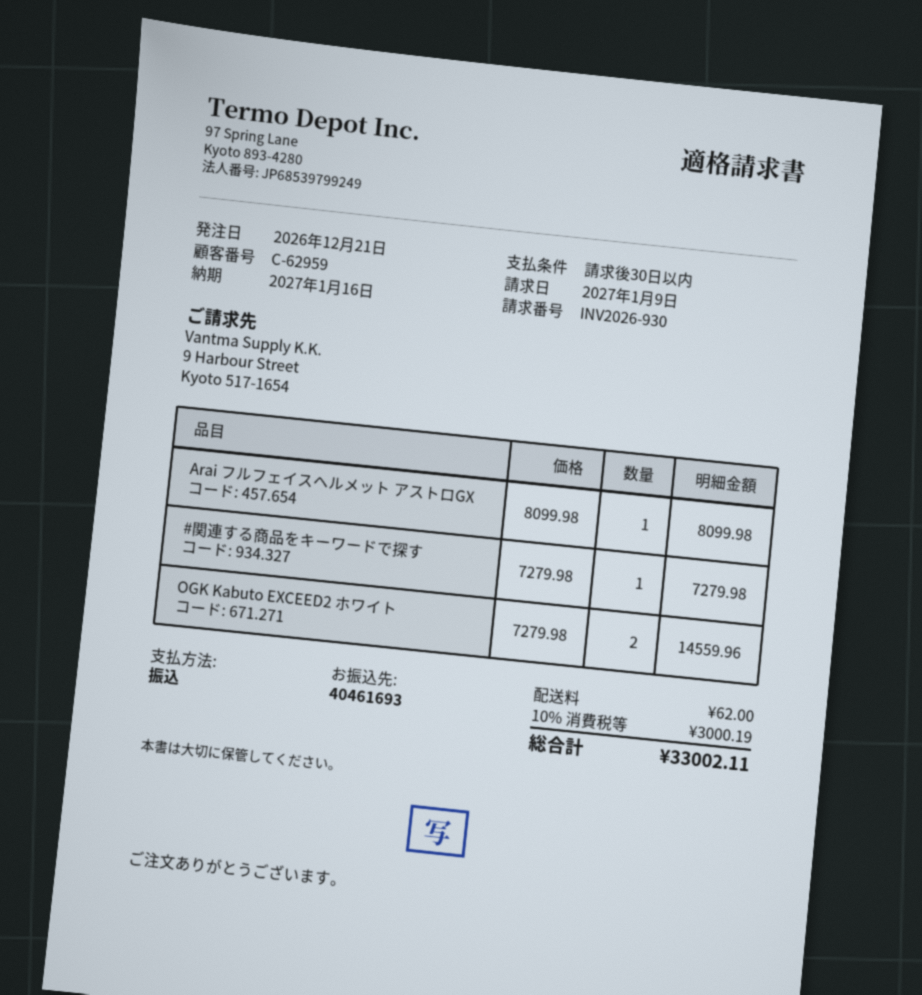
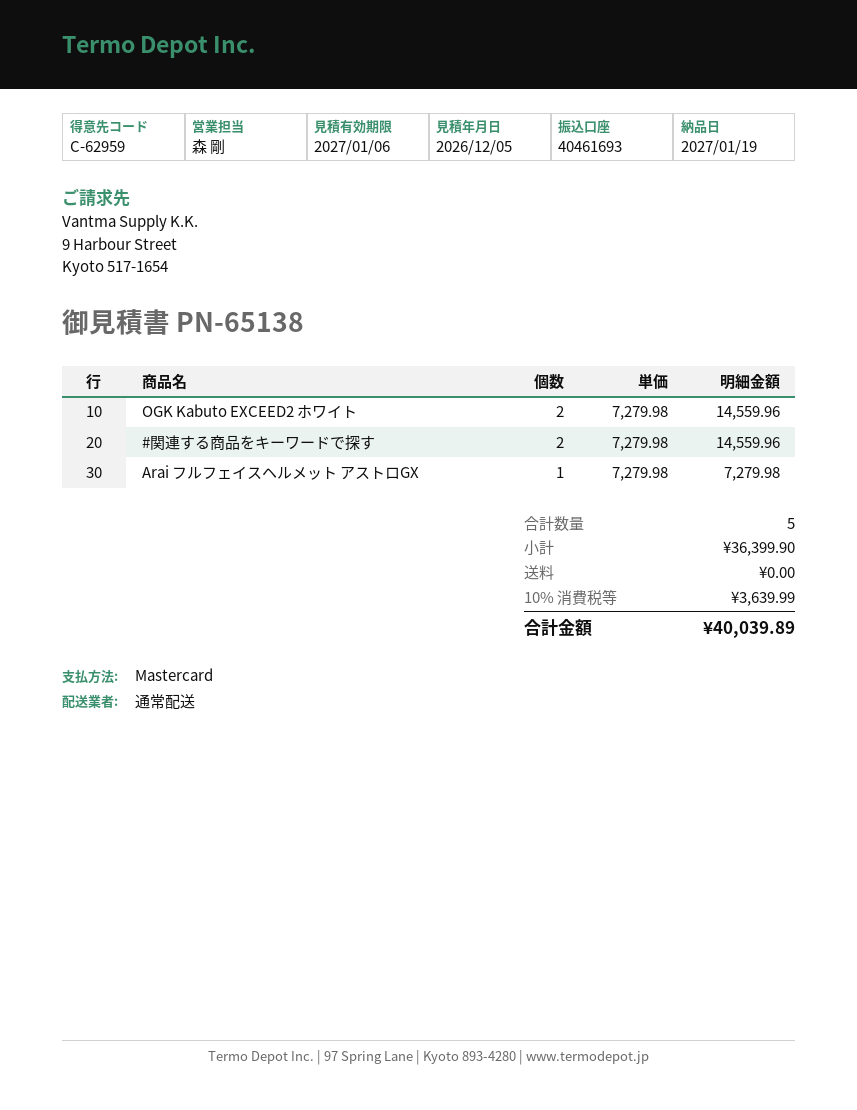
delivery date: 2027-01-16 -> 2027-01-19
payment method: bank transfer -> Mastercard
Arai フルフェイスヘルメット アストロGX: 1 x 8099.98 = 8099.98 -> 1 x 7279.98 = 7279.98
#関連する商品をキーワードで探す: 1 x 7279.98 = 7279.98 -> 2 x 7279.98 = 14559.96
shipping: 62.00 -> 0.00
tax: 10% = 3000.19 -> 10% = 3639.99
total: 33002.11 -> 40039.89

